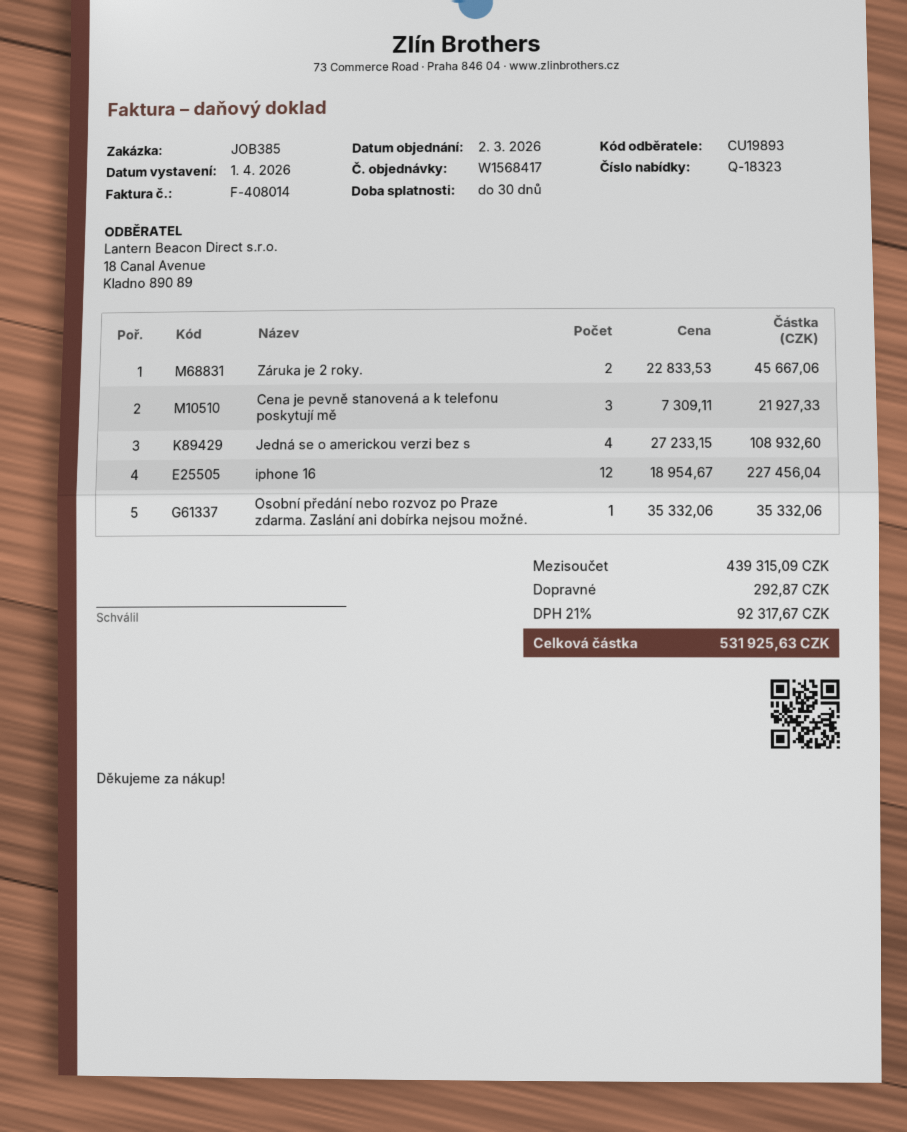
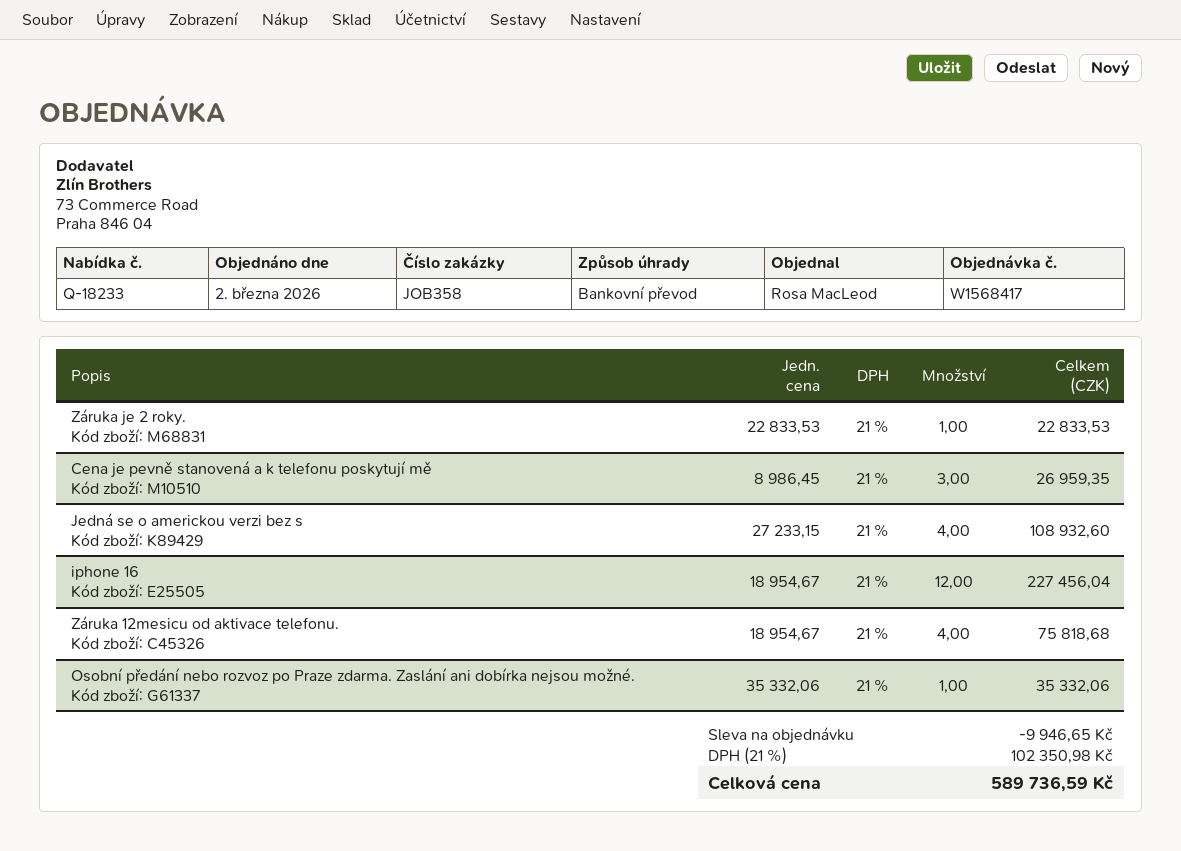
quote number: Q-18323 -> Q-18233
reference: JOB385 -> JOB358
Záruka je 2 roky.: 2 x 22833.53 = 45667.06 -> 1 x 22833.53 = 22833.53
Cena je pevně stanovená a k telefonu poskytují mě: 3 x 7309.11 = 21927.33 -> 3 x 8986.45 = 26959.35
Záruka 12mesicu od aktivace telefonu.: none -> 4 x 18954.67 = 75818.68
discount: none -> 9946.65
shipping: 292.87 -> none
tax: 21% = 92317.67 -> 21% = 102350.98
total: 531925.63 -> 589736.59

